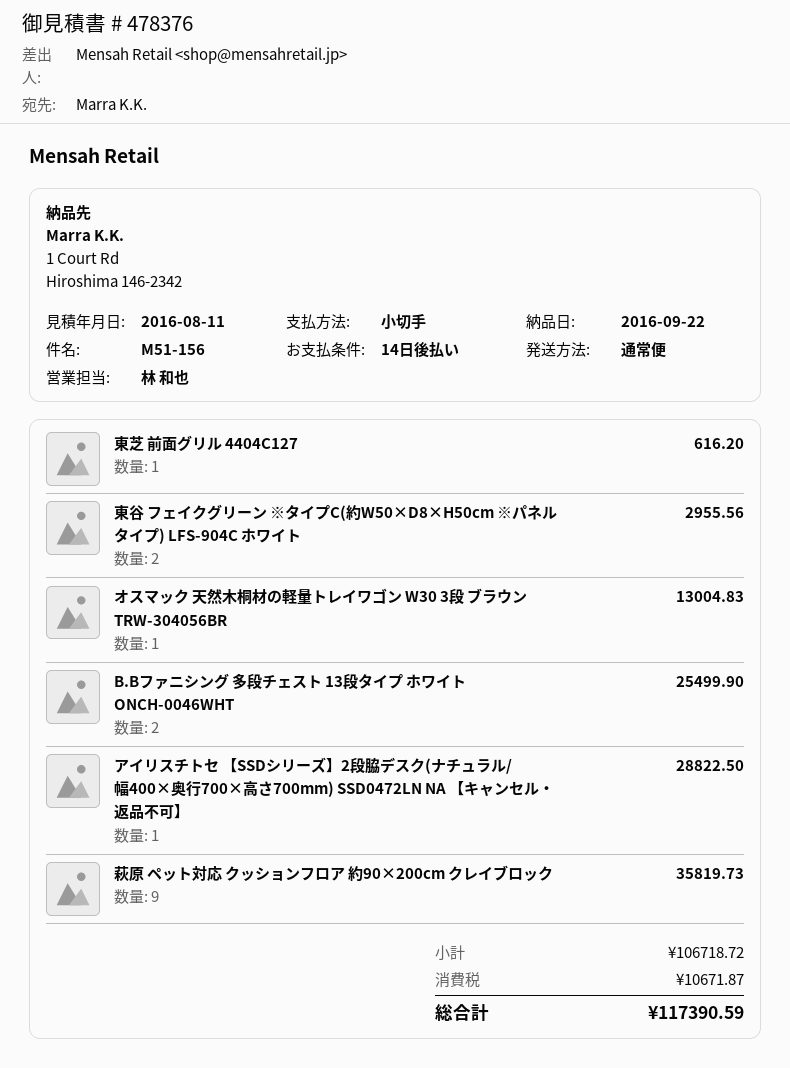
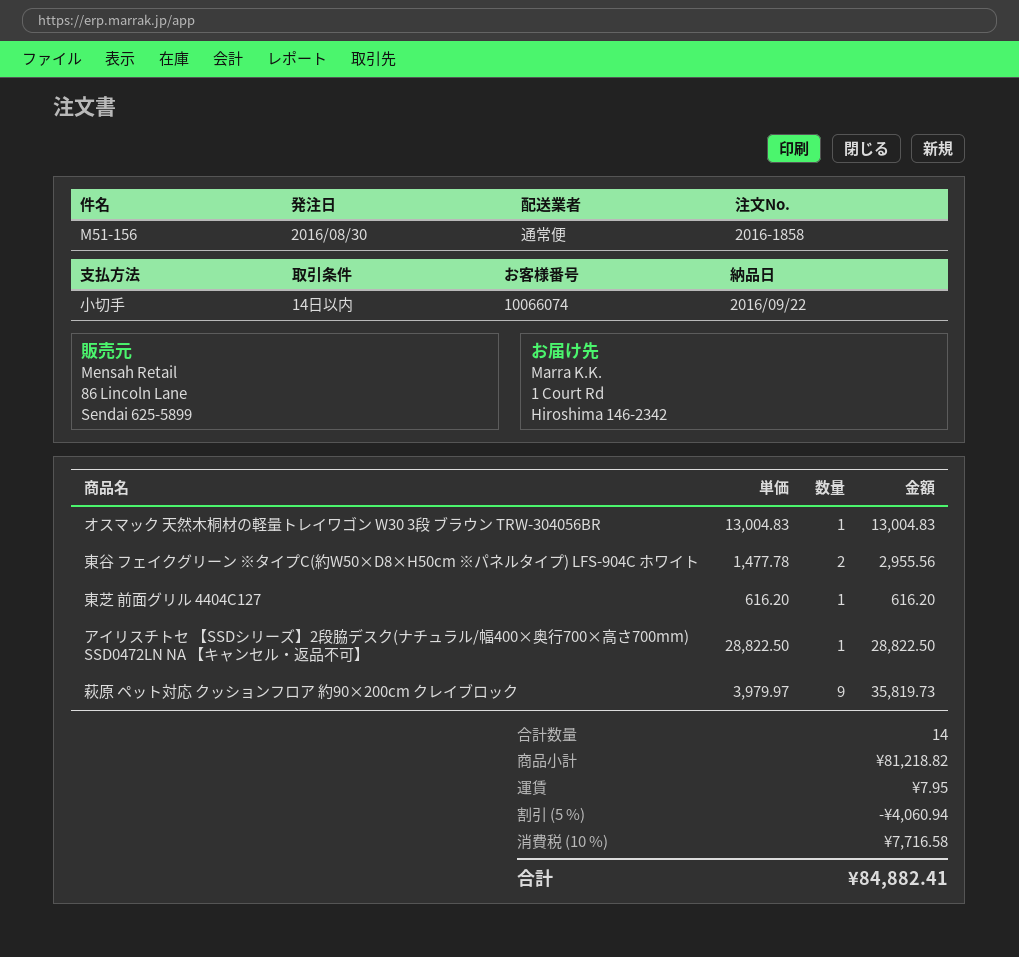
B.Bファニシング 多段チェスト 13段タイプ ホワイト ONCH-0046WHT: 2 for 25499.90 -> none
subtotal: 106718.72 -> 81218.82
discount: none -> 5% = 4060.94
shipping: none -> 7.95
tax: 10671.87 -> 7716.58
total: 117390.59 -> 84882.41

